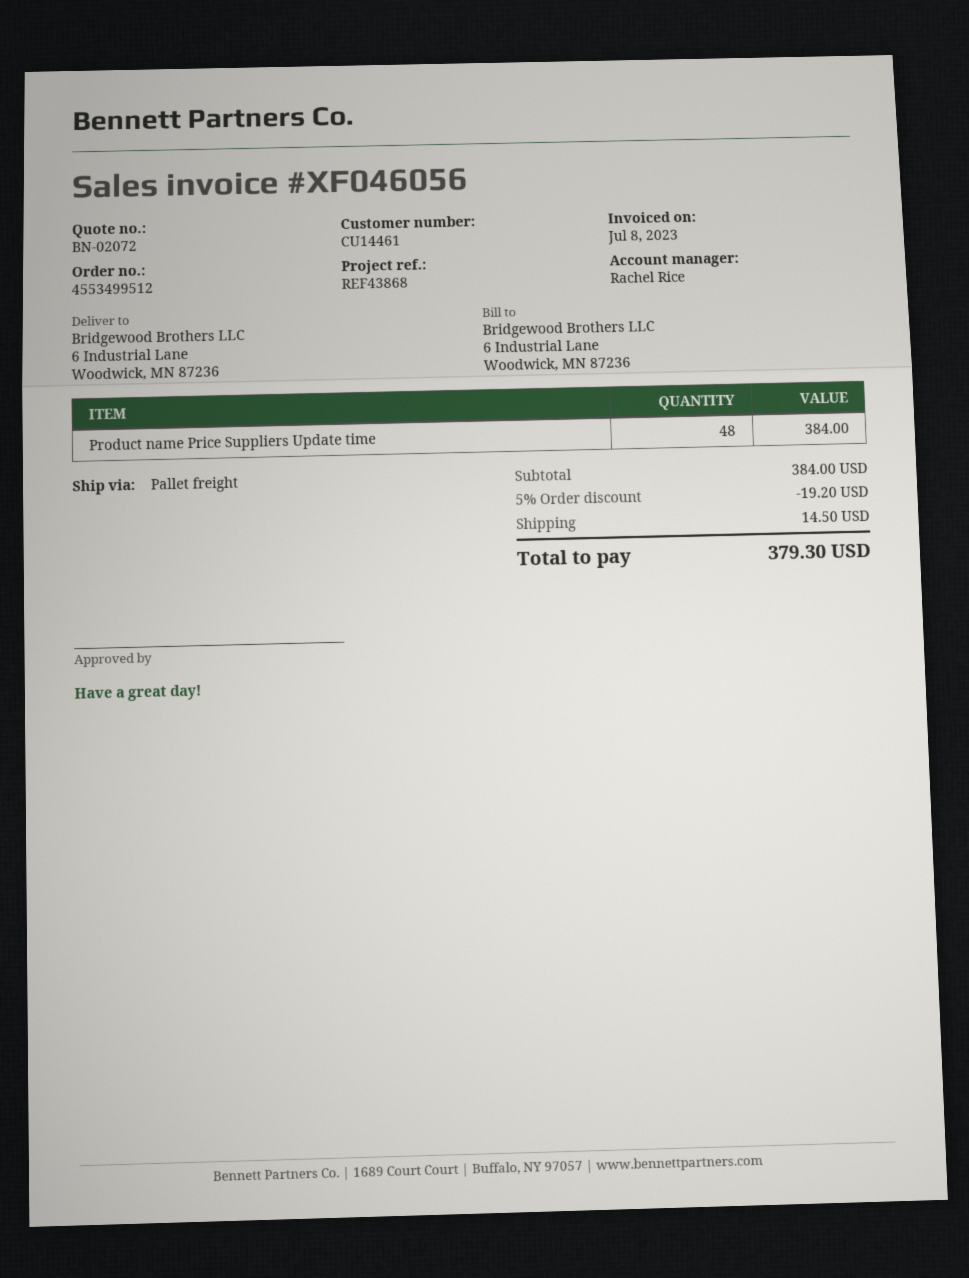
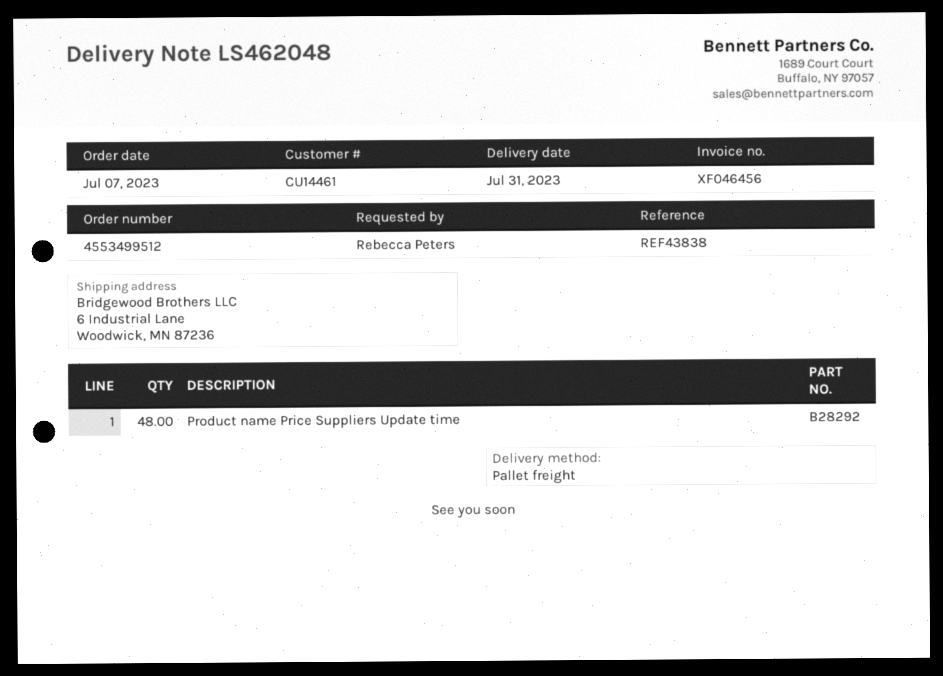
invoice number: XF046056 -> XF046456
reference: REF43868 -> REF43838

